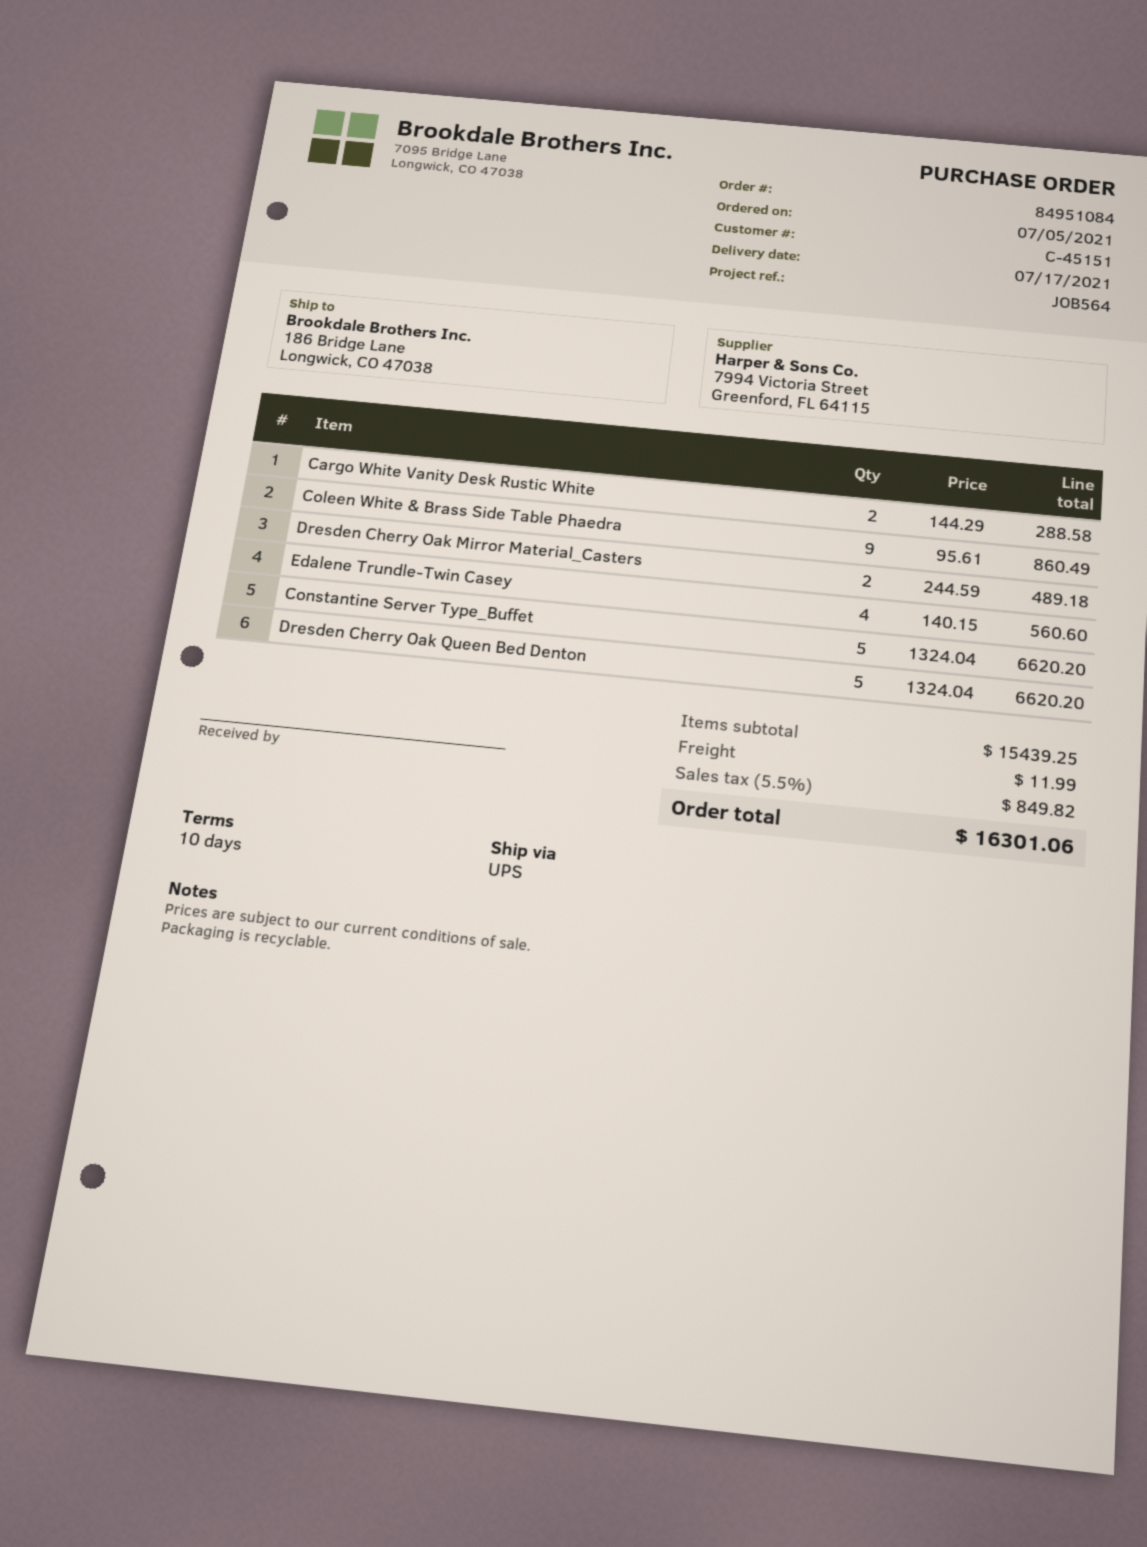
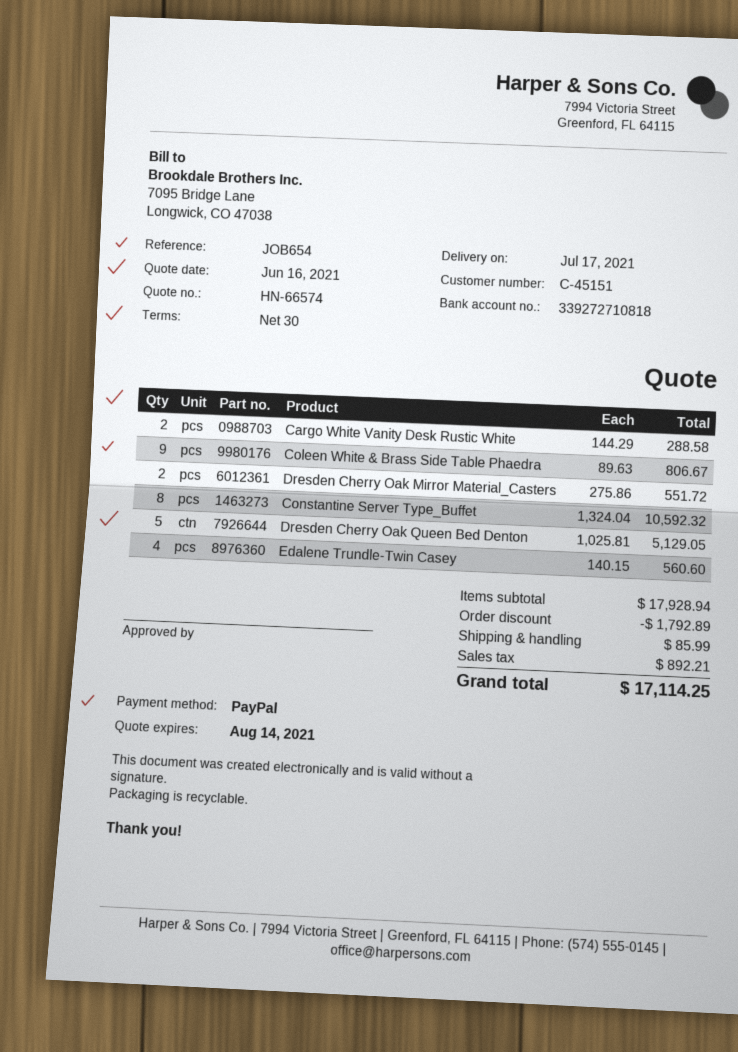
payment terms: 10 days -> 30 days
reference: JOB564 -> JOB654
Coleen White & Brass Side Table Phaedra: 9 x 95.61 = 860.49 -> 9 x 89.63 = 806.67
Dresden Cherry Oak Mirror Material_Casters: 2 x 244.59 = 489.18 -> 2 x 275.86 = 551.72
Constantine Server Type_Buffet: 5 x 1324.04 = 6620.20 -> 8 x 1324.04 = 10592.32
Dresden Cherry Oak Queen Bed Denton: 5 x 1324.04 = 6620.20 -> 5 x 1025.81 = 5129.05
subtotal: 15439.25 -> 17928.94
discount: none -> 1792.89
shipping: 11.99 -> 85.99
tax: 849.82 -> 892.21
total: 16301.06 -> 17114.25

